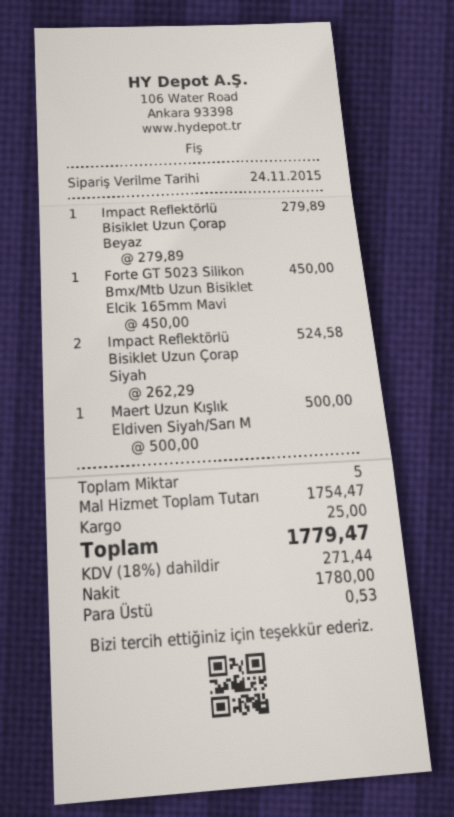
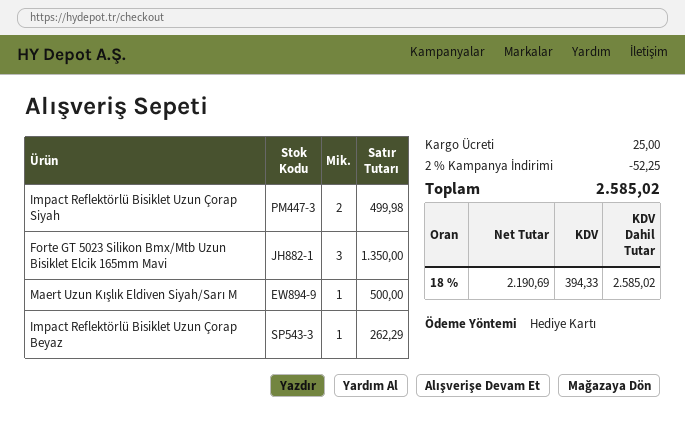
payment method: cash -> gift card
Impact Reflektörlü Bisiklet Uzun Çorap Beyaz: 1 for 279.89 -> 1 for 262.29
Forte GT 5023 Silikon Bmx/Mtb Uzun Bisiklet Elcik 165mm Mavi: 1 for 450.00 -> 3 for 1350.00
Impact Reflektörlü Bisiklet Uzun Çorap Siyah: 2 for 524.58 -> 2 for 499.98
discount: none -> 2% = 52.25
tax: 18% = 271.44 -> 18% = 394.33
total: 1779.47 -> 2585.02

